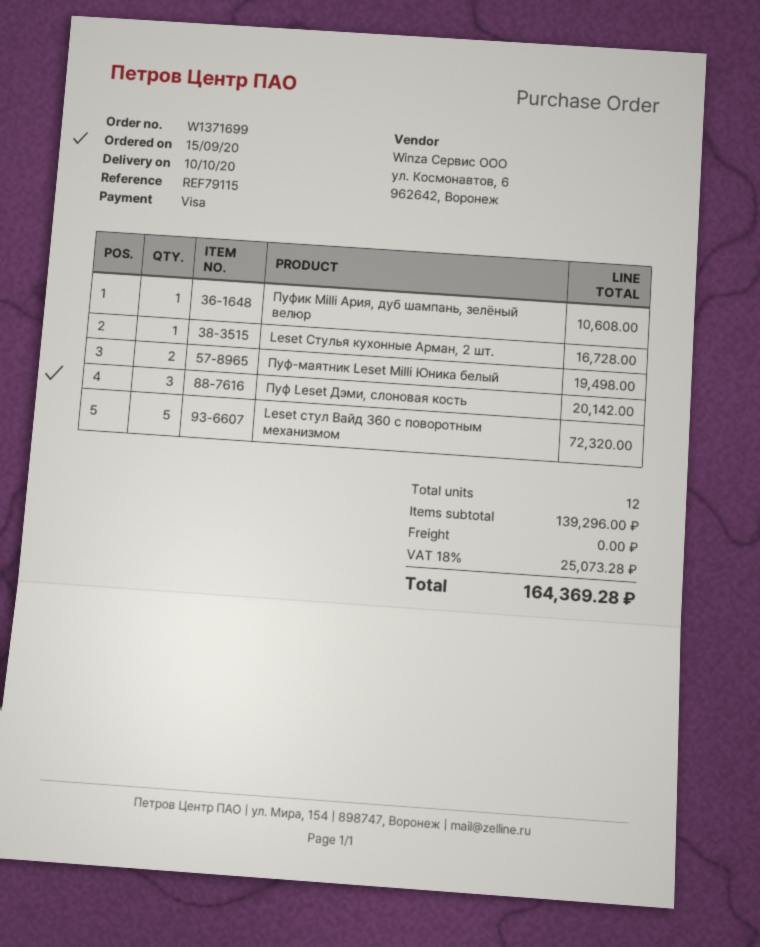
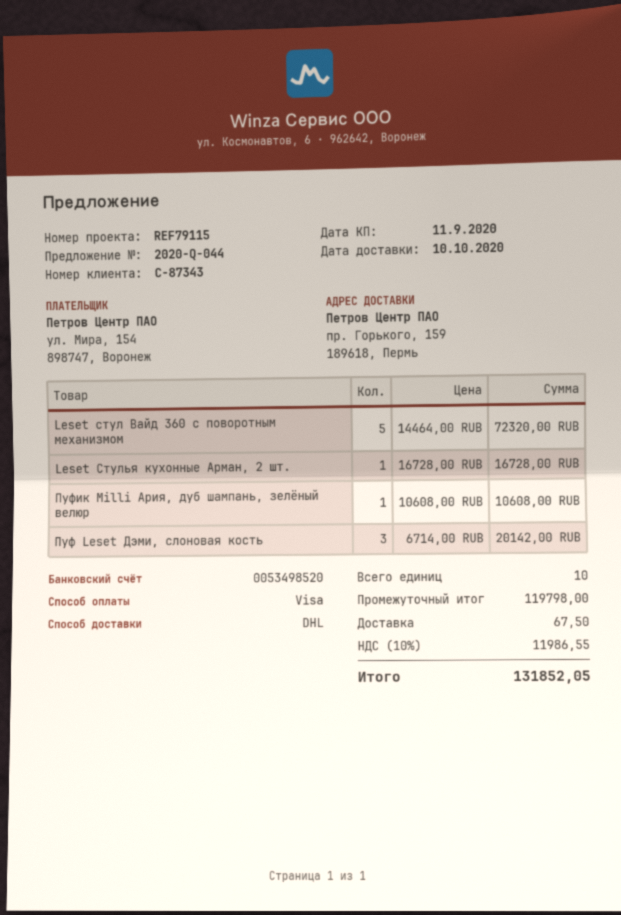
Пуф-маятник Leset Milli Юника белый: 2 for 19498.00 -> none
total quantity: 12 -> 10
subtotal: 139296.00 -> 119798.00
shipping: 0.00 -> 67.50
tax: 18% = 25073.28 -> 10% = 11986.55
total: 164369.28 -> 131852.05

